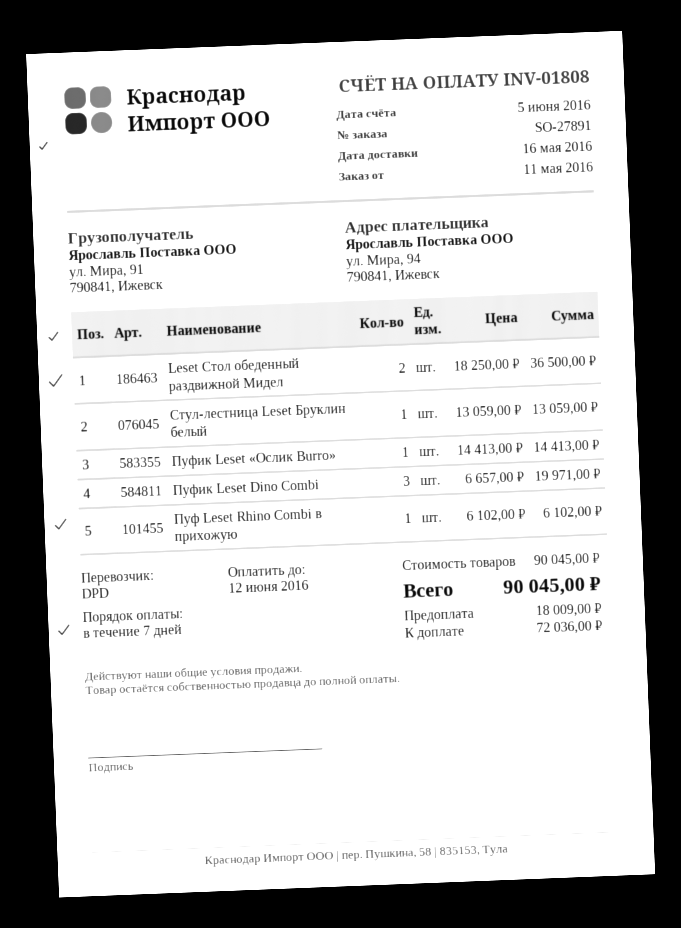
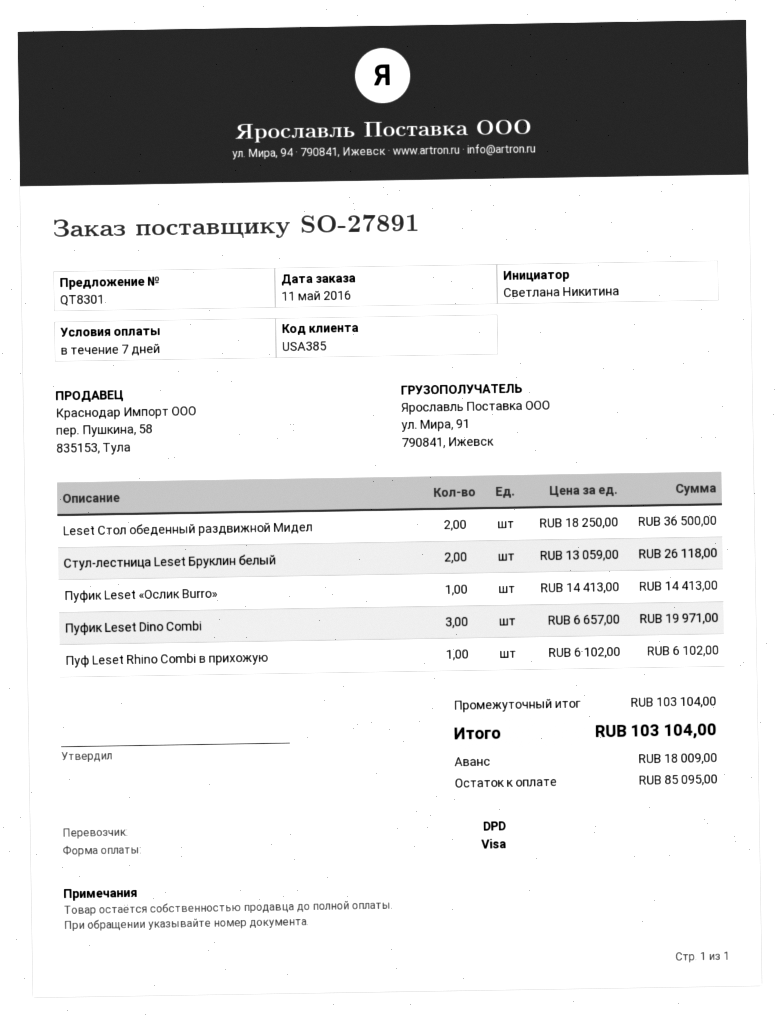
Стул-лестница Leset Бруклин белый: 1 x 13059.00 = 13059.00 -> 2 x 13059.00 = 26118.00
subtotal: 90045.00 -> 103104.00
total: 90045.00 -> 103104.00
balance: 72036.00 -> 85095.00

